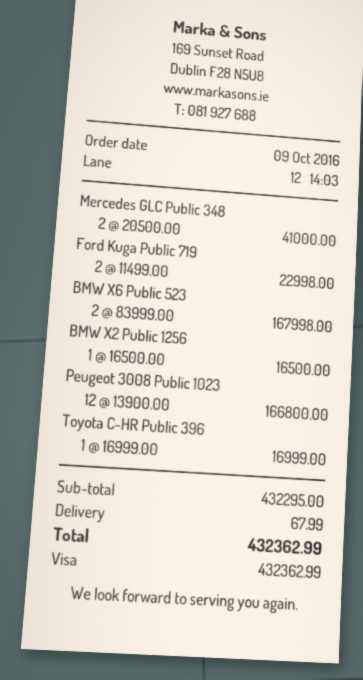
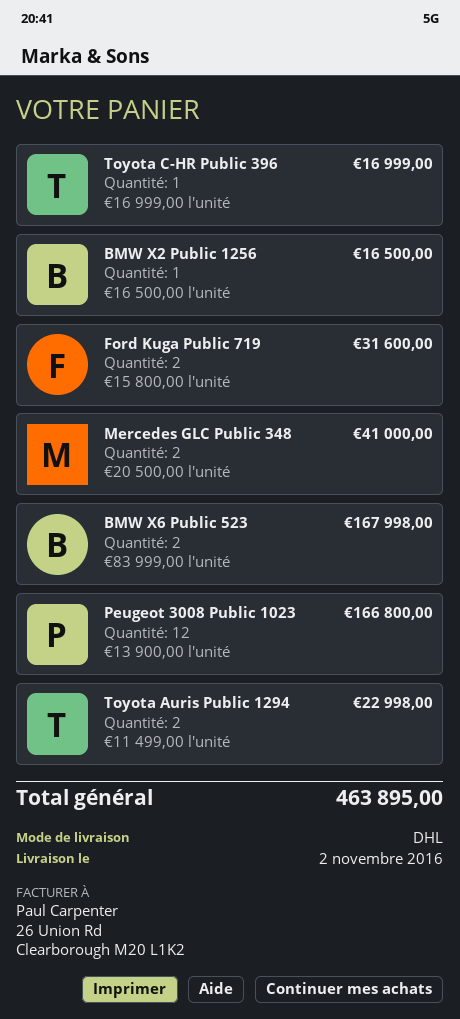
Ford Kuga Public 719: 2 x 11499.00 = 22998.00 -> 2 x 15800.00 = 31600.00
Toyota Auris Public 1294: none -> 2 x 11499.00 = 22998.00
shipping: 67.99 -> none
total: 432362.99 -> 463895.00

